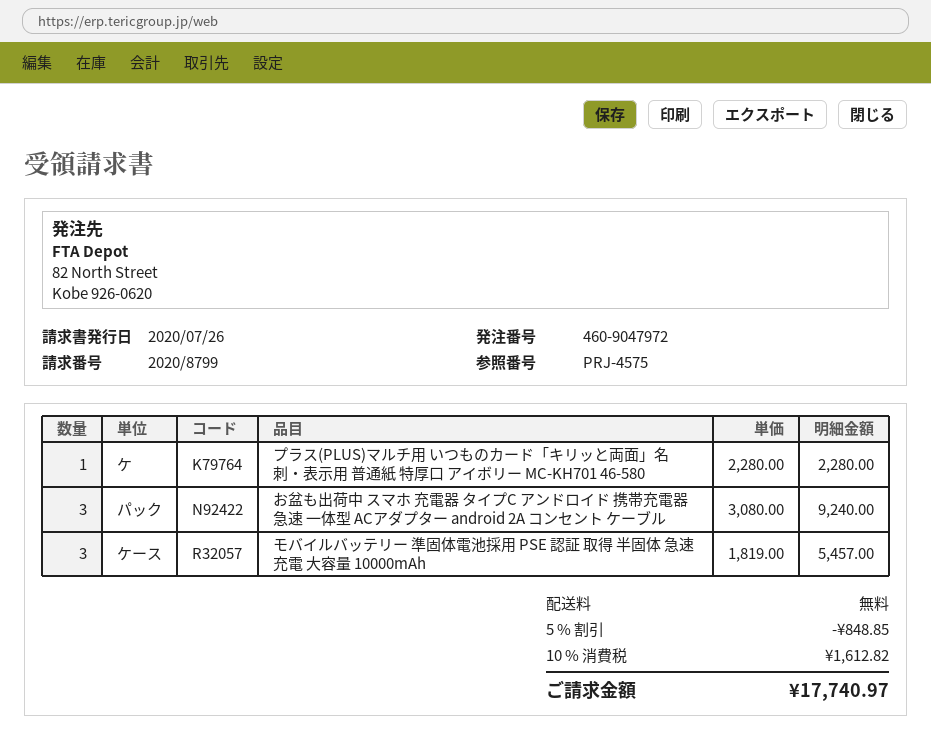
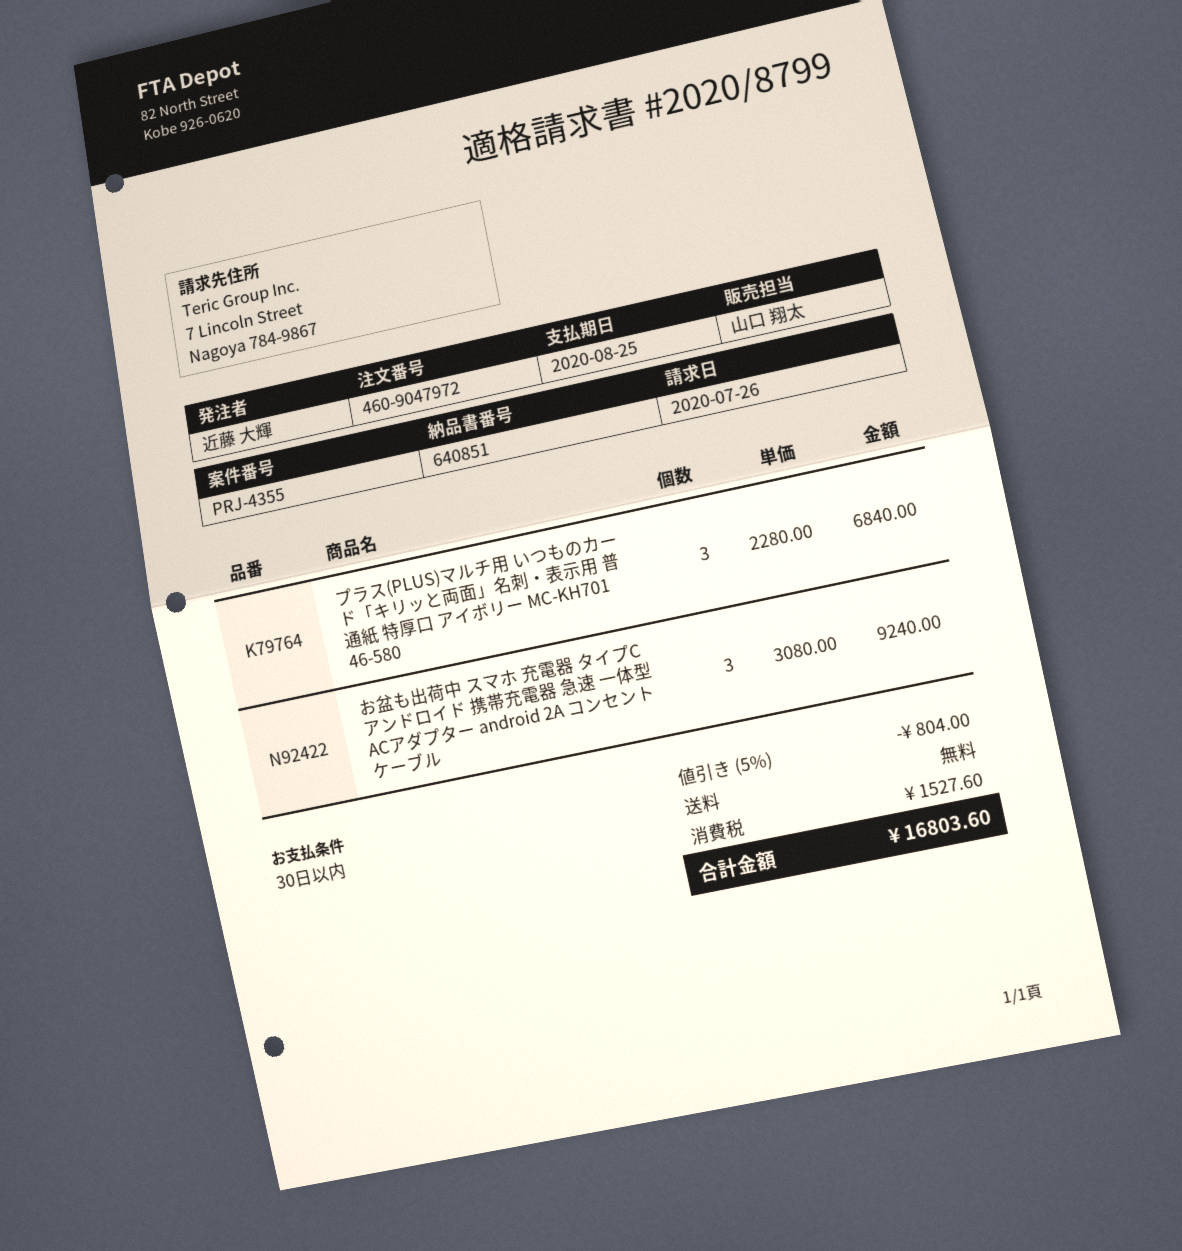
reference: PRJ-4575 -> PRJ-4355
プラス(PLUS)マルチ用 いつものカード「キリッと両面」名刺・表示用 普通紙 特厚口 アイボリー MC-KH701 46-580: 1 x 2280.00 = 2280.00 -> 3 x 2280.00 = 6840.00
モバイルバッテリー 準固体電池採用 PSE 認証 取得 半固体 急速充電 大容量 10000mAh: 3 x 1819.00 = 5457.00 -> none
discount: 5% = 848.85 -> 5% = 804.00
tax: 1612.82 -> 1527.60
total: 17740.97 -> 16803.60

